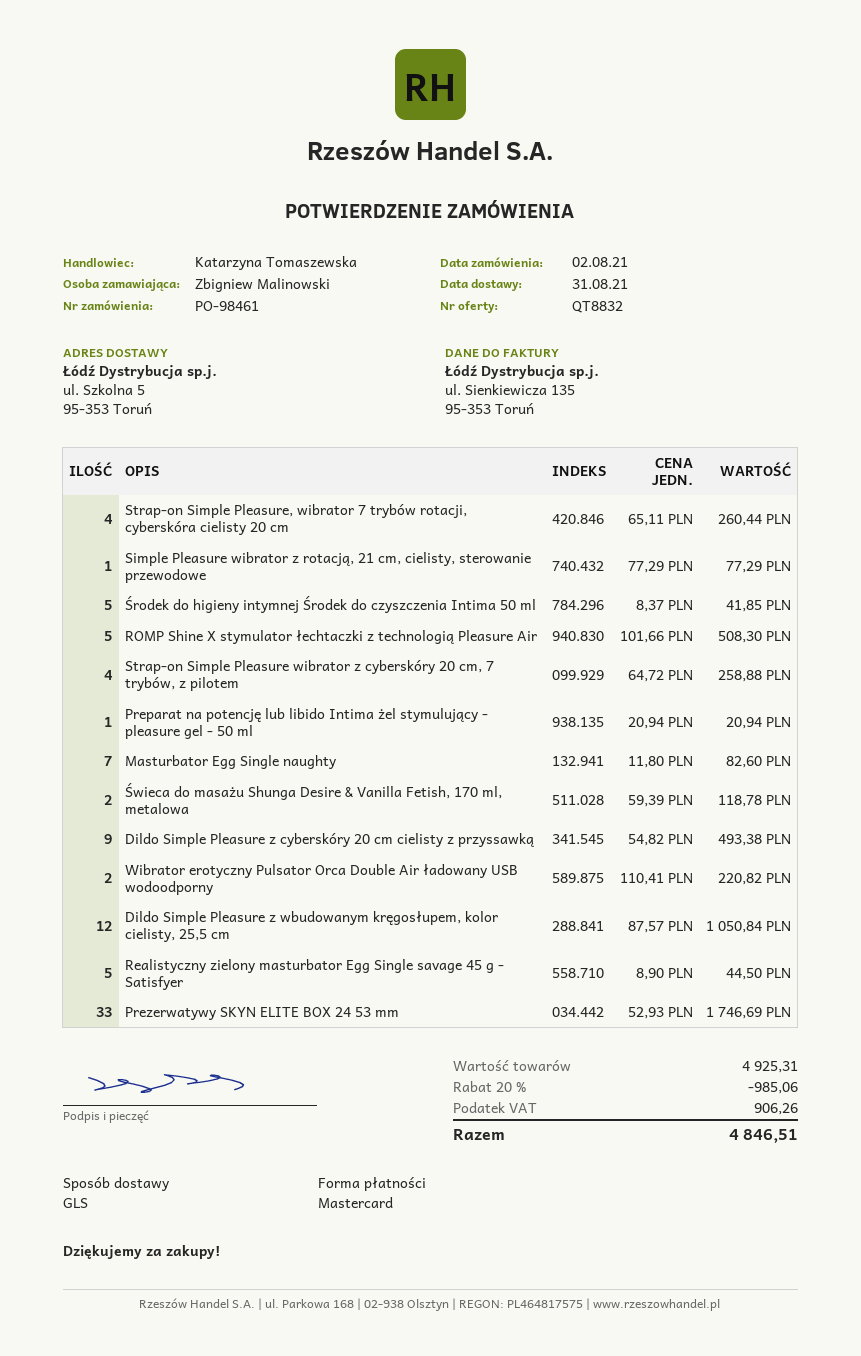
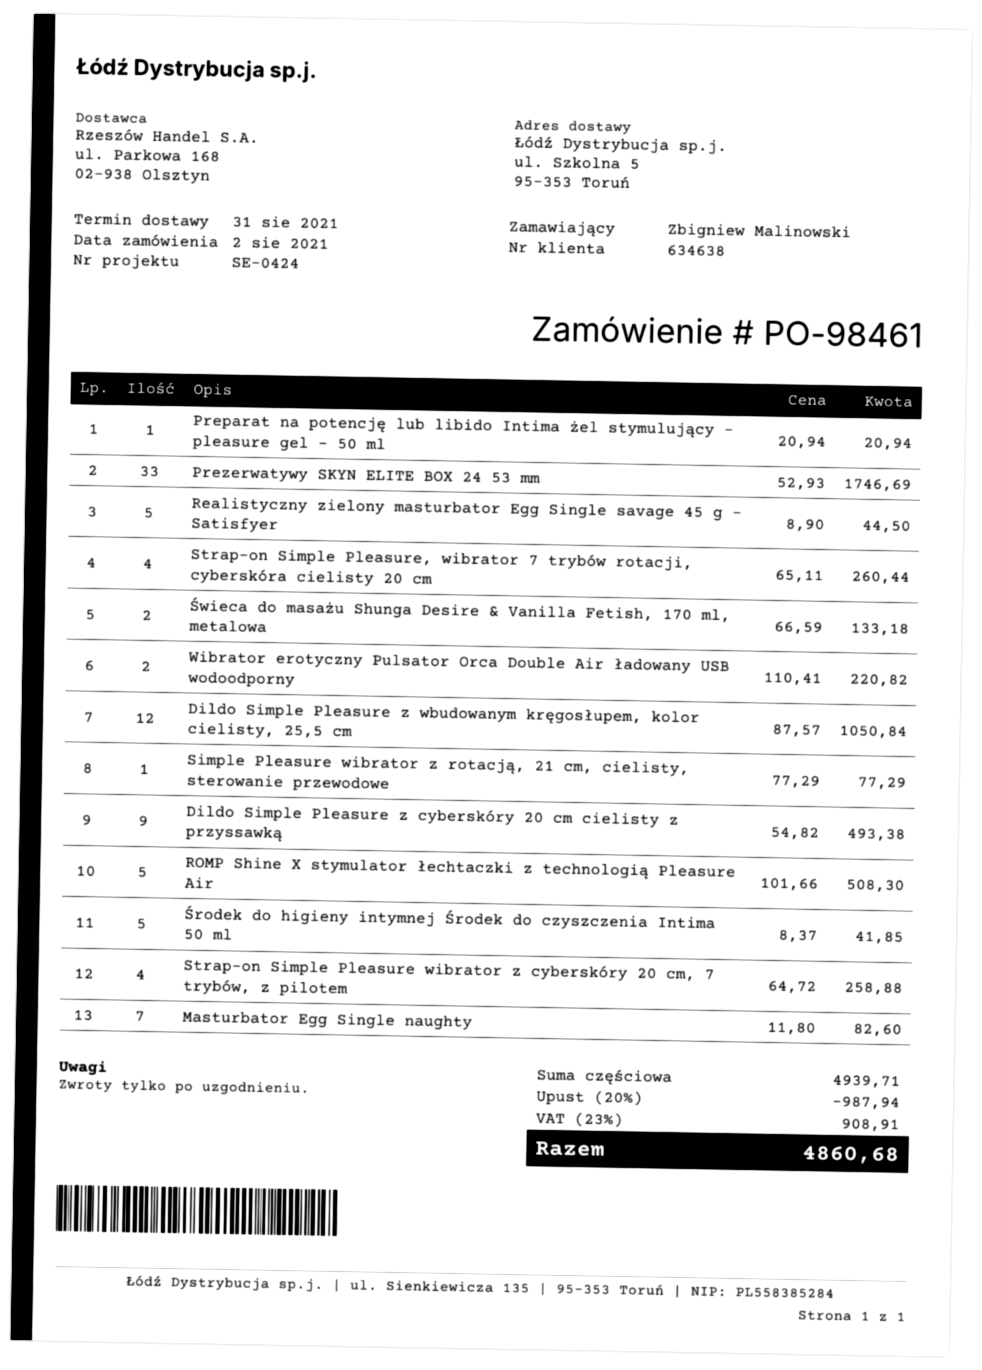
Świeca do masażu Shunga Desire & Vanilla Fetish, 170 ml, metalowa: 2 x 59.39 = 118.78 -> 2 x 66.59 = 133.18
subtotal: 4925.31 -> 4939.71
discount: 20% = 985.06 -> 20% = 987.94
tax: 906.26 -> 908.91
total: 4846.51 -> 4860.68

